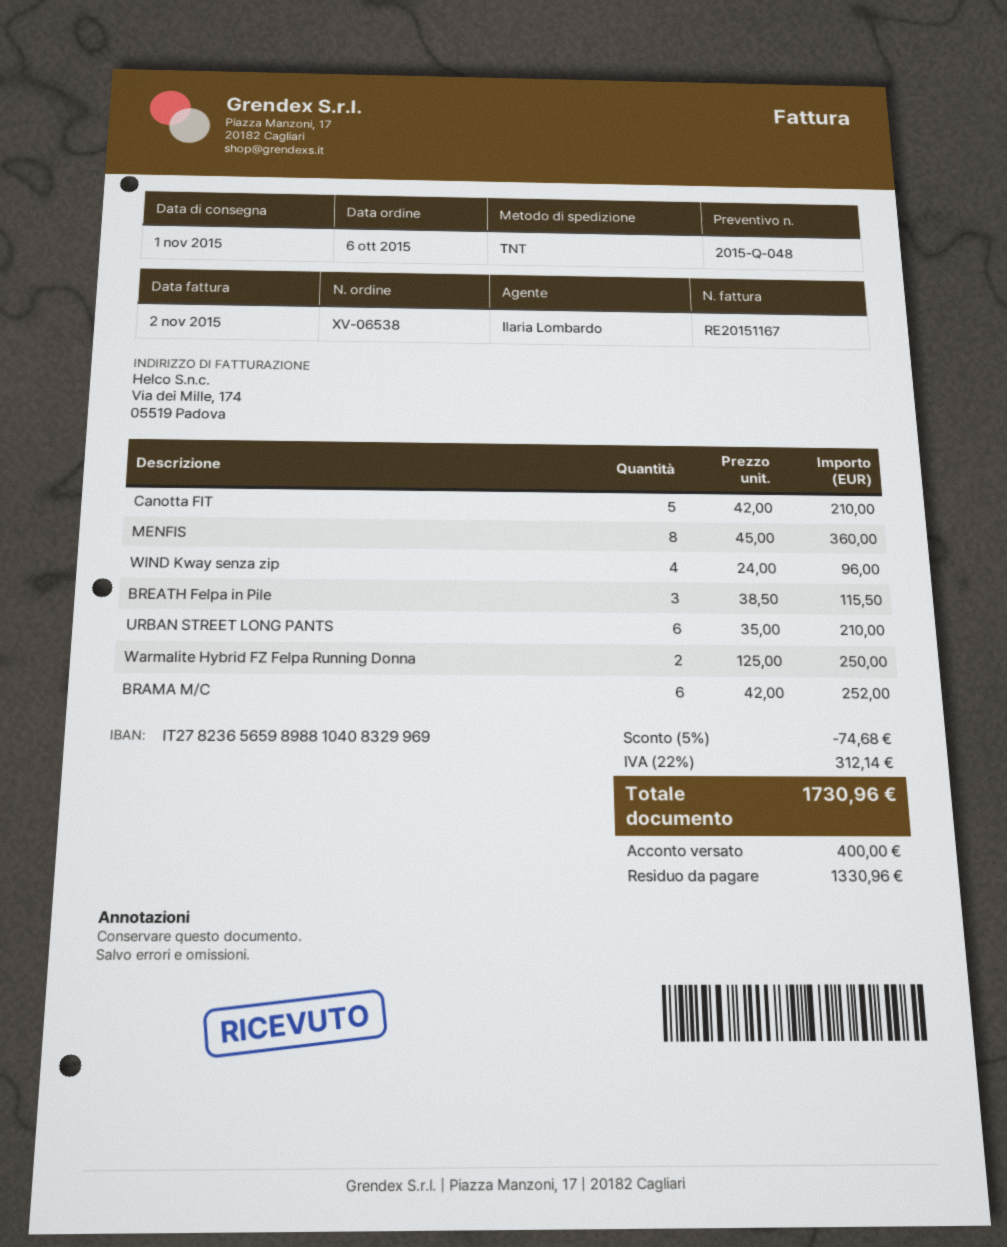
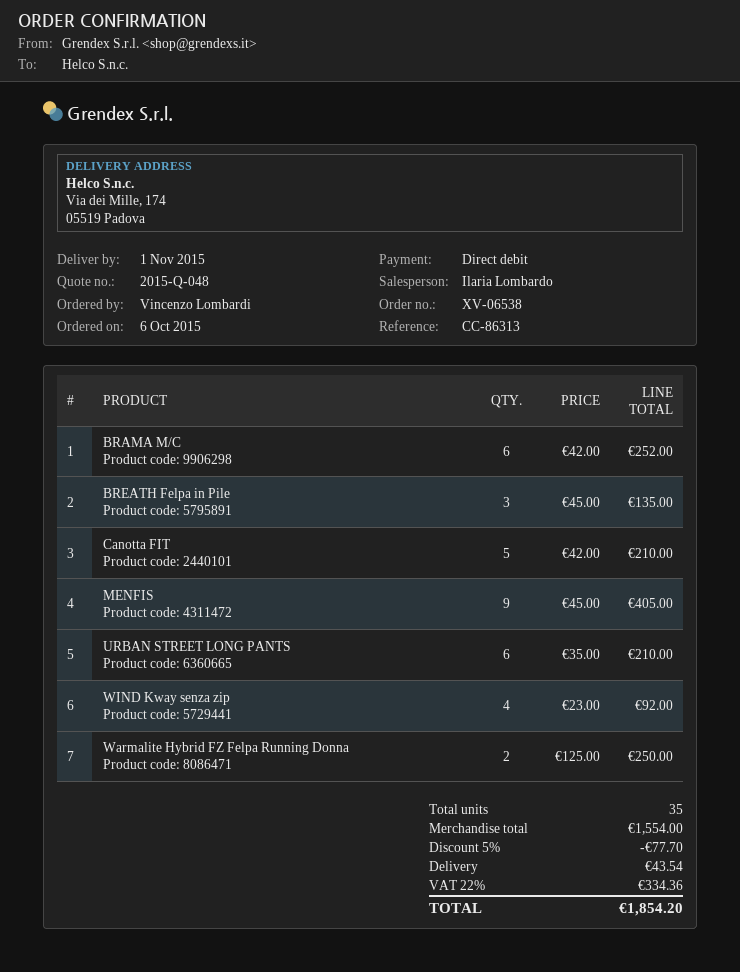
MENFIS: 8 x 45.00 = 360.00 -> 9 x 45.00 = 405.00
WIND Kway senza zip: 4 x 24.00 = 96.00 -> 4 x 23.00 = 92.00
BREATH Felpa in Pile: 3 x 38.50 = 115.50 -> 3 x 45.00 = 135.00
discount: 5% = 74.68 -> 5% = 77.70
shipping: none -> 43.54
tax: 22% = 312.14 -> 22% = 334.36
total: 1730.96 -> 1854.20

